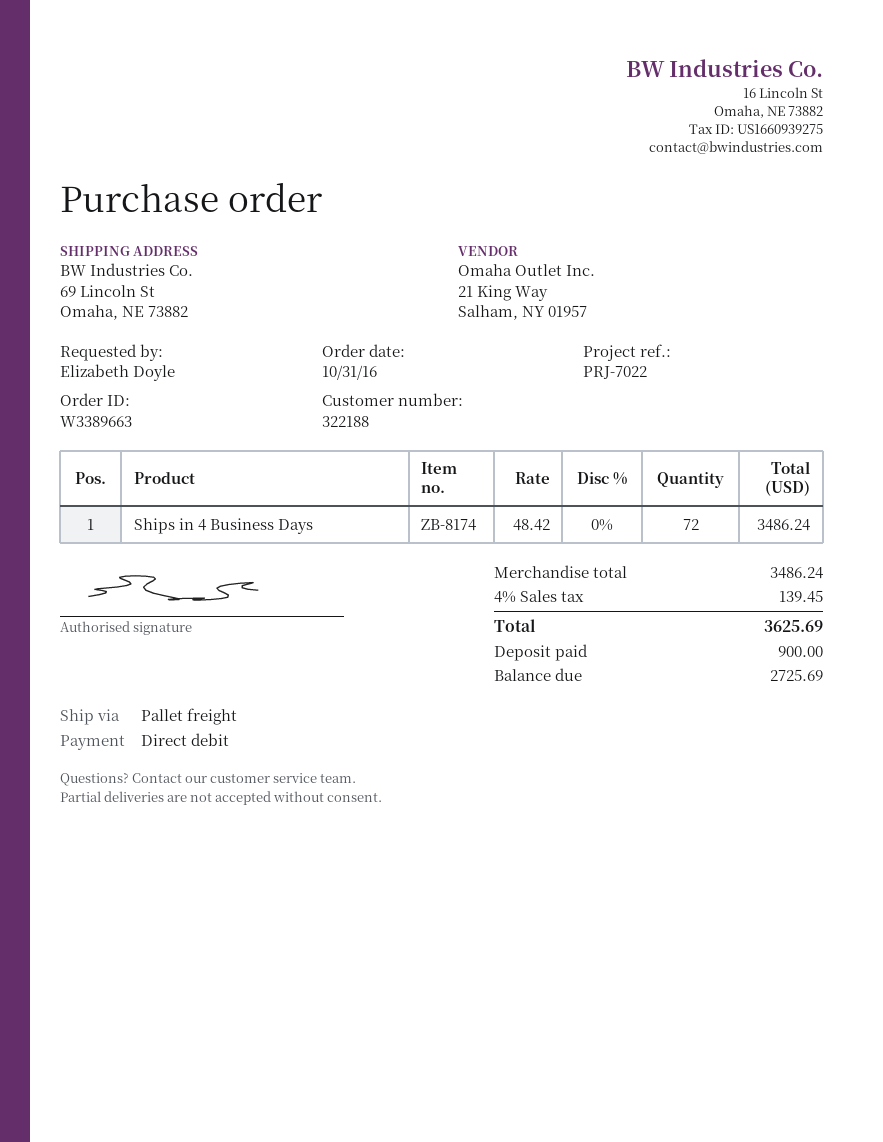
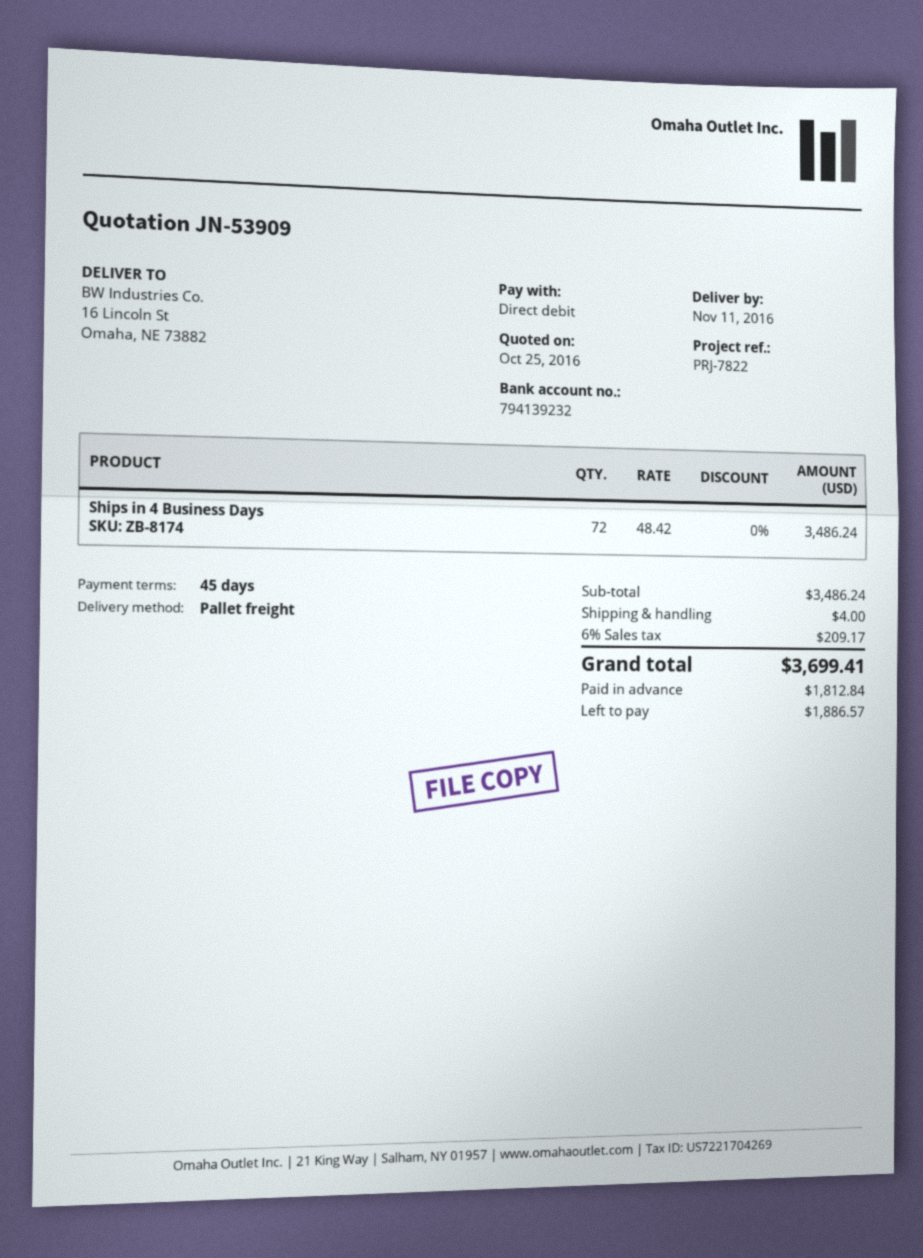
reference: PRJ-7022 -> PRJ-7822
ship to: 69 Lincoln St, Omaha, NE 73882 -> 16 Lincoln St, Omaha, NE 73882
shipping: none -> 4.00
tax: 4% = 139.45 -> 6% = 209.17
total: 3625.69 -> 3699.41
deposit: 900.00 -> 1812.84
balance: 2725.69 -> 1886.57

